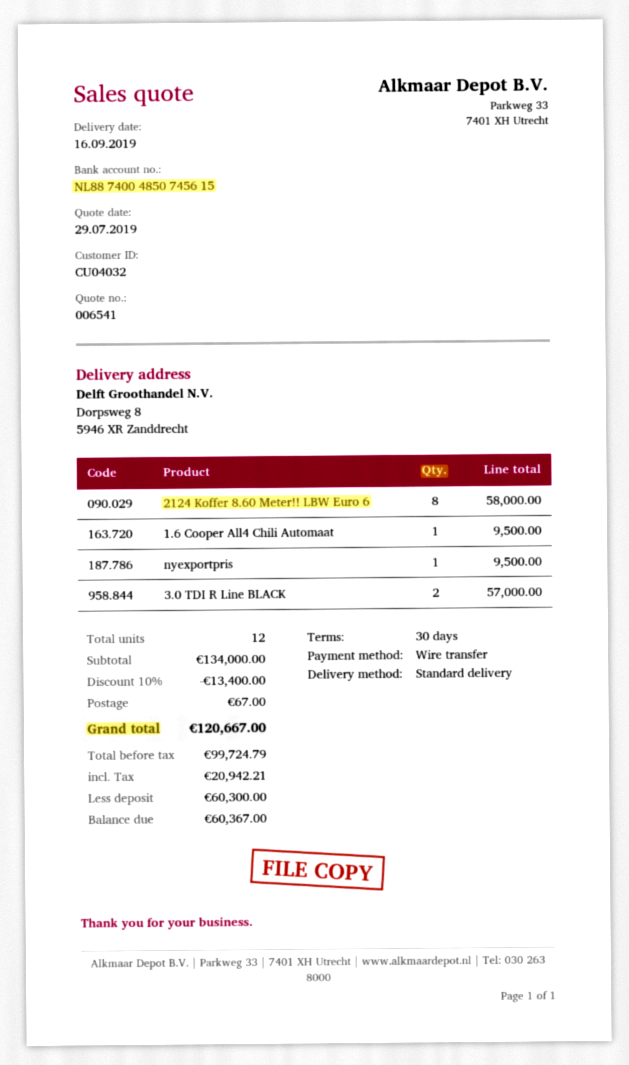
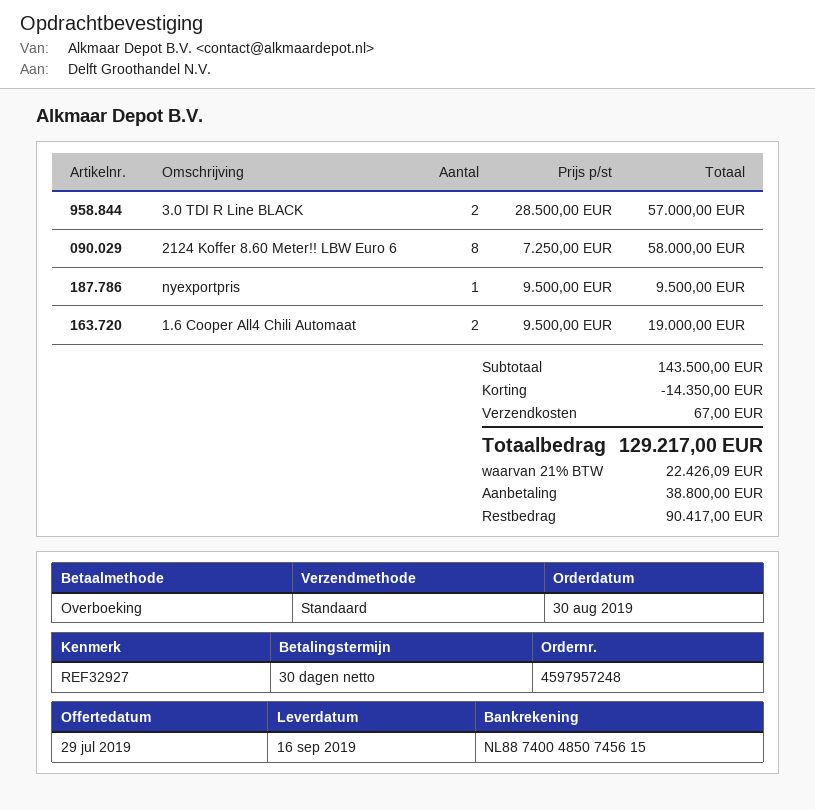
1.6 Cooper All4 Chili Automaat: 1 for 9500.00 -> 2 for 19000.00
subtotal: 134000.00 -> 143500.00
discount: 13400.00 -> 14350.00
tax: 20942.21 -> 22426.09
total: 120667.00 -> 129217.00
deposit: 60300.00 -> 38800.00
balance: 60367.00 -> 90417.00

